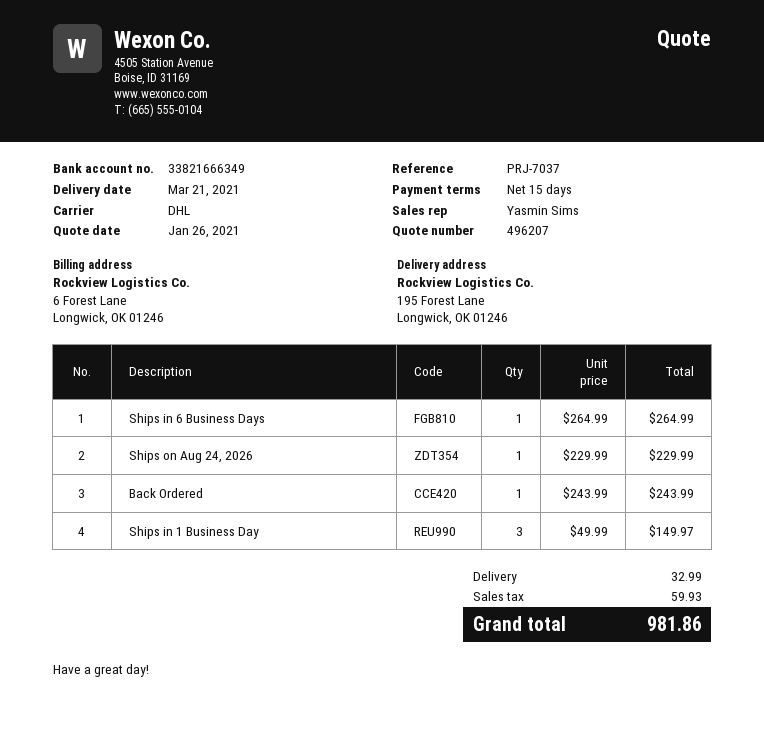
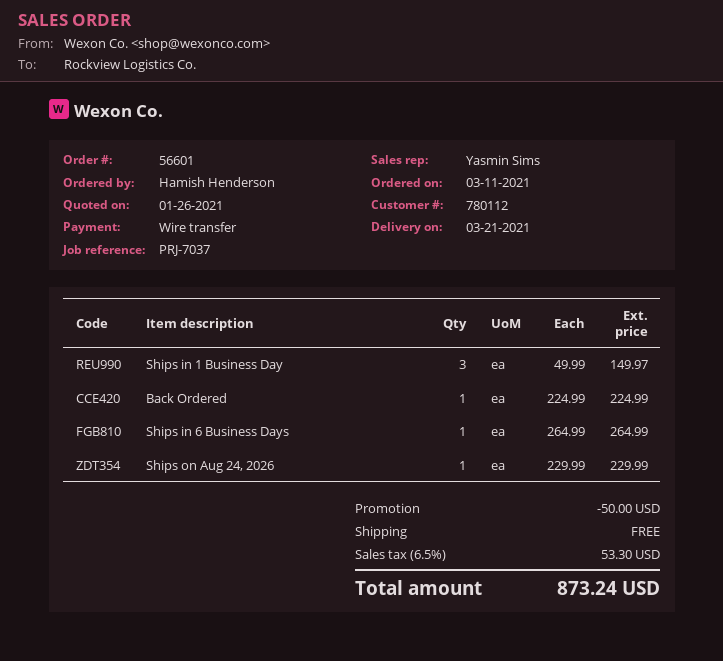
Back Ordered: 1 x 243.99 = 243.99 -> 1 x 224.99 = 224.99
discount: none -> 50.00
shipping: 32.99 -> 0.00
tax: 59.93 -> 53.30
total: 981.86 -> 873.24

